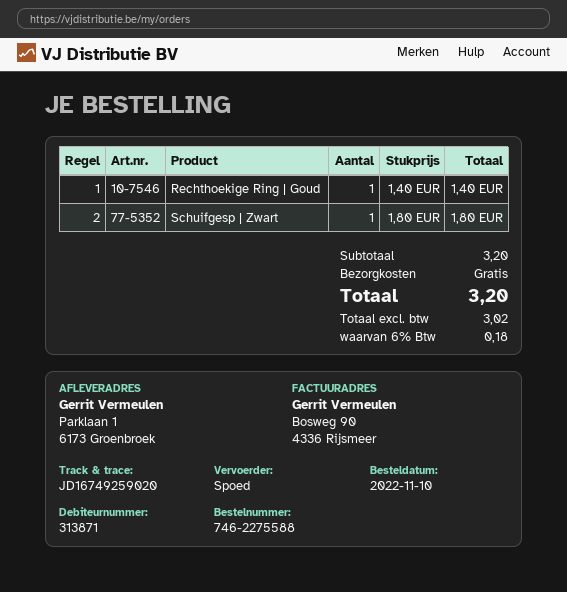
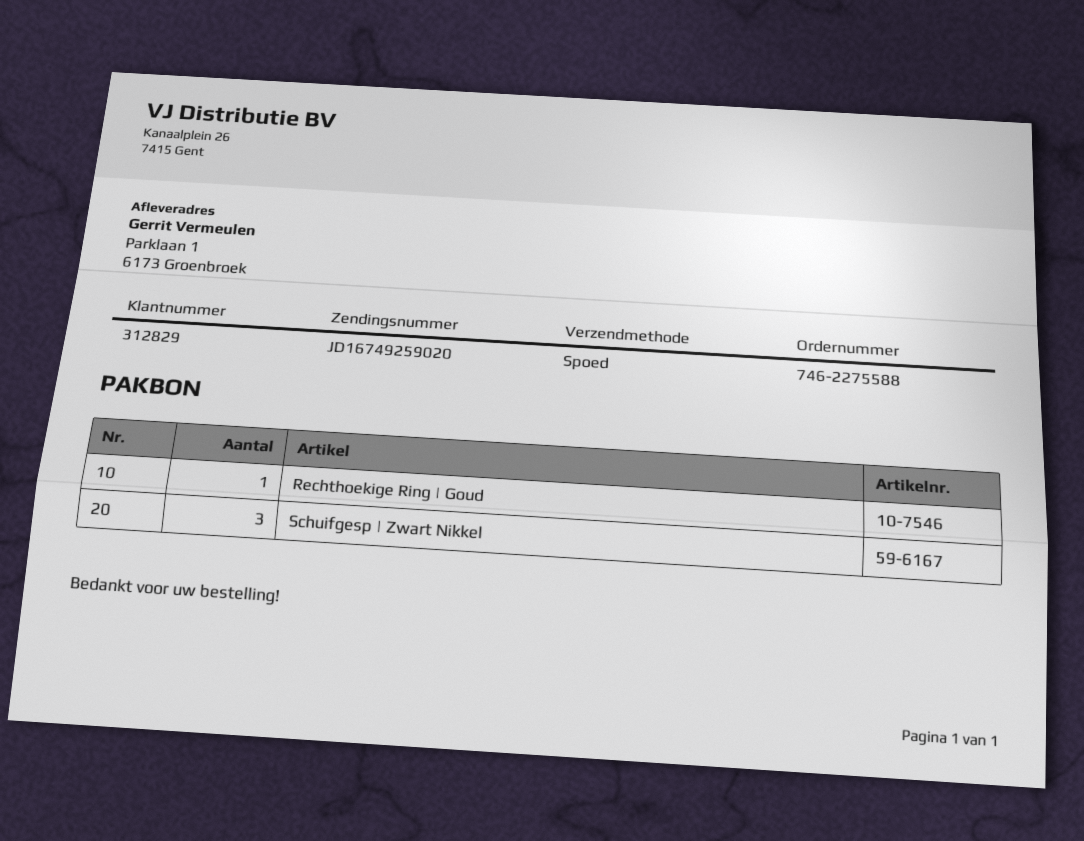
customer number: 313871 -> 312829
Schuifgesp | Zwart: 1 -> none
Schuifgesp | Zwart Nikkel: none -> 3

